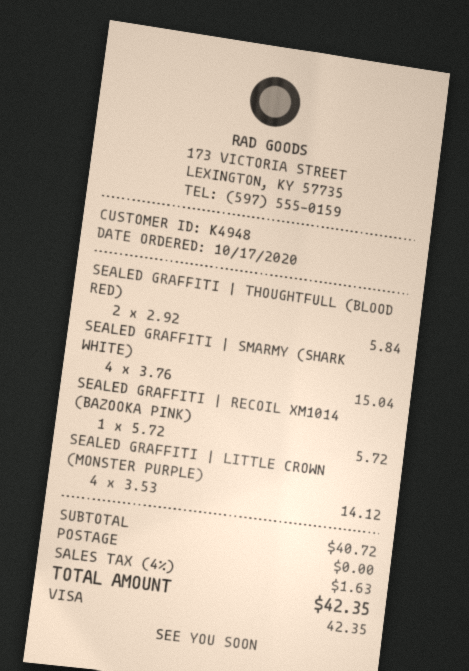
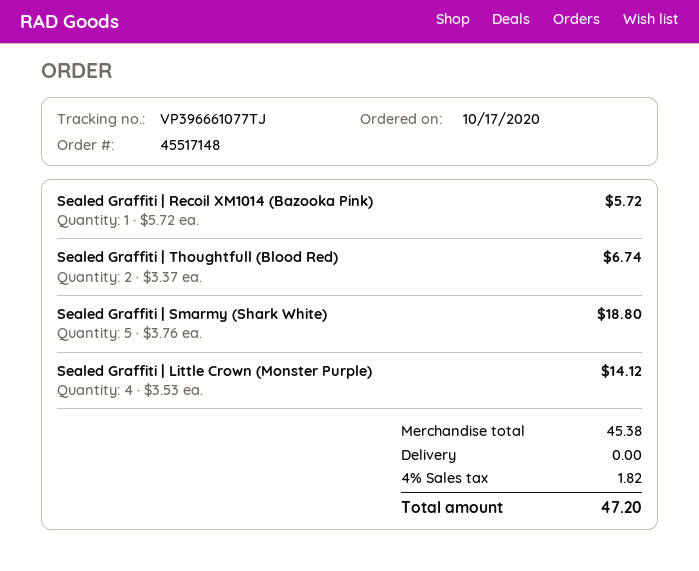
SEALED GRAFFITI | THOUGHTFULL (BLOOD RED): 2 x 2.92 = 5.84 -> 2 x 3.37 = 6.74
SEALED GRAFFITI | SMARMY (SHARK WHITE): 4 x 3.76 = 15.04 -> 5 x 3.76 = 18.80
subtotal: 40.72 -> 45.38
tax: 4% = 1.63 -> 4% = 1.82
total: 42.35 -> 47.20

